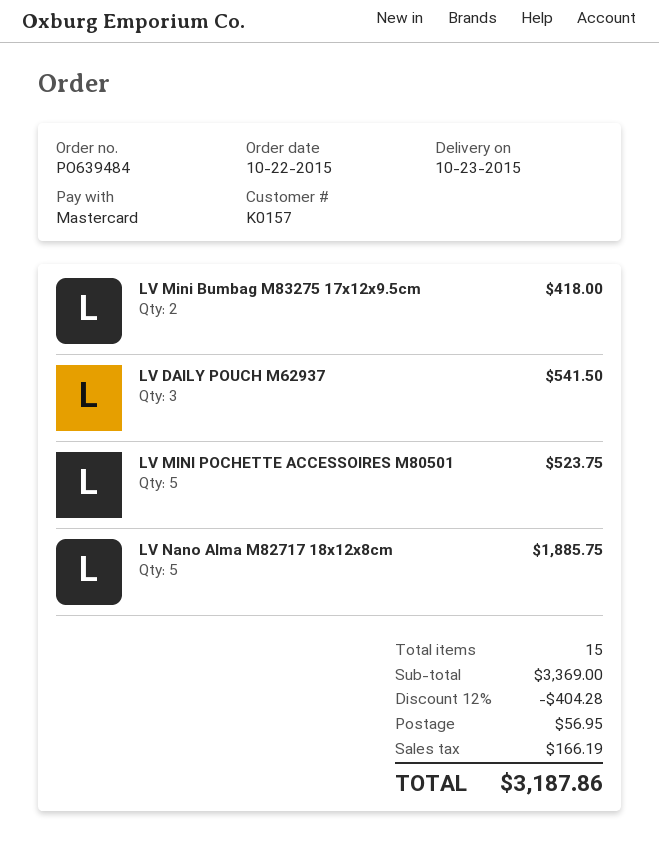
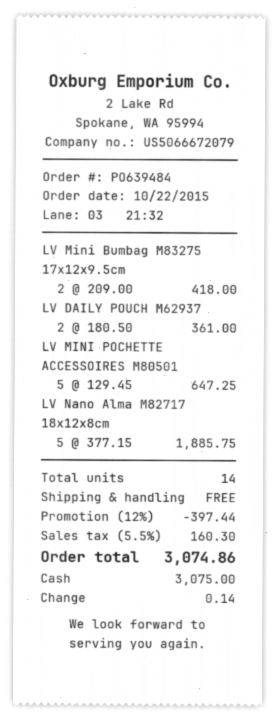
payment method: Mastercard -> cash
LV DAILY POUCH M62937: 3 for 541.50 -> 2 for 361.00
LV MINI POCHETTE ACCESSOIRES M80501: 5 for 523.75 -> 5 for 647.25
total quantity: 15 -> 14
discount: 12% = 404.28 -> 12% = 397.44
shipping: 56.95 -> 0.00
tax: 166.19 -> 160.30
total: 3187.86 -> 3074.86

